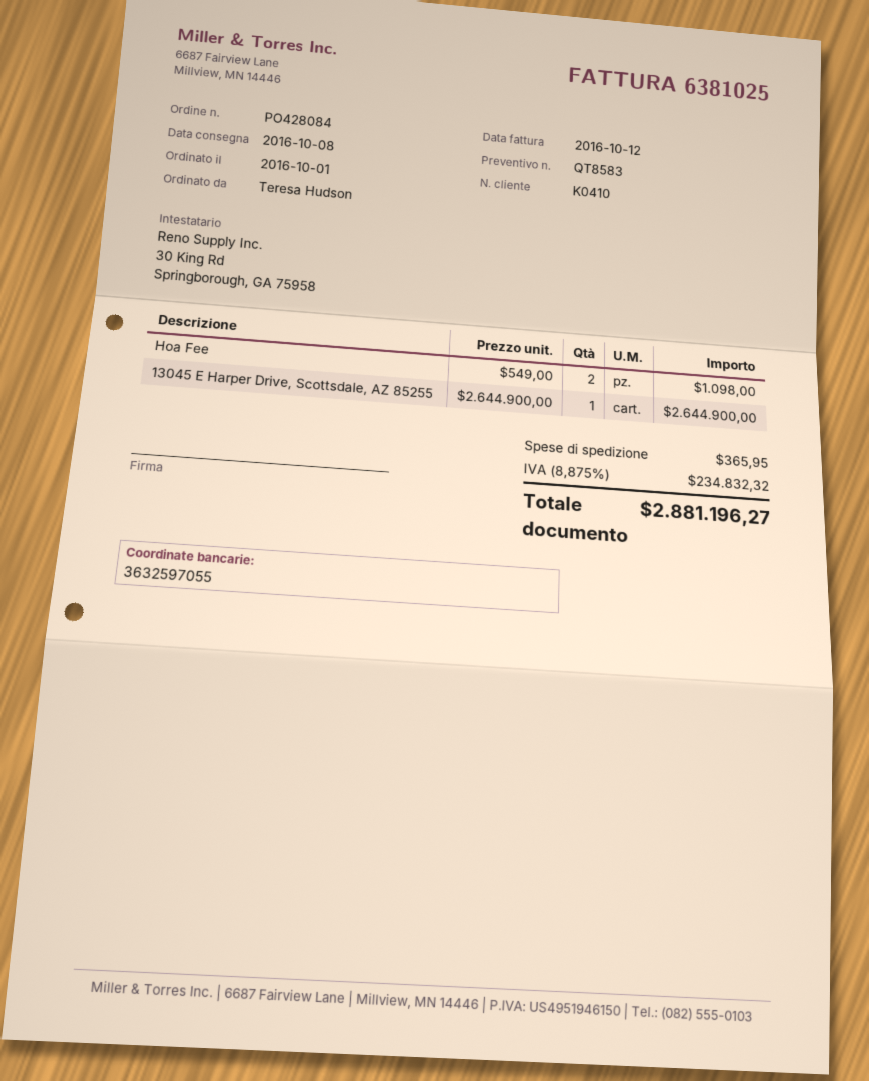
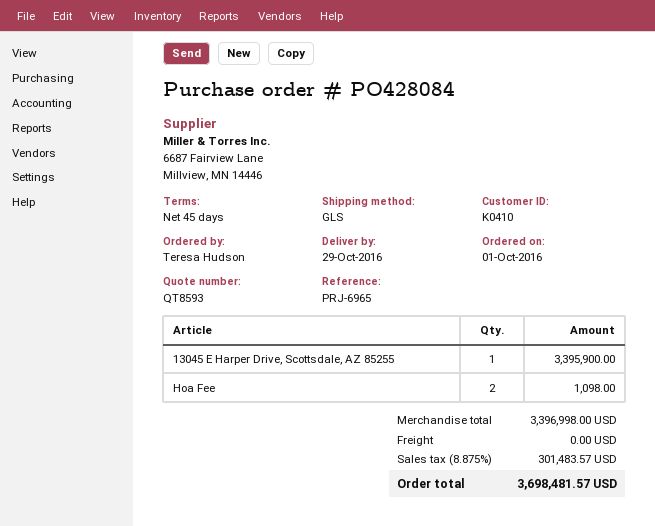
quote number: QT8583 -> QT8593
delivery date: 2016-10-08 -> 2016-10-29
13045 E Harper Drive, Scottsdale, AZ 85255: 1 for 2644900.00 -> 1 for 3395900.00
shipping: 365.95 -> 0.00
tax: 8.875% = 234832.32 -> 8.875% = 301483.57
total: 2881196.27 -> 3698481.57

